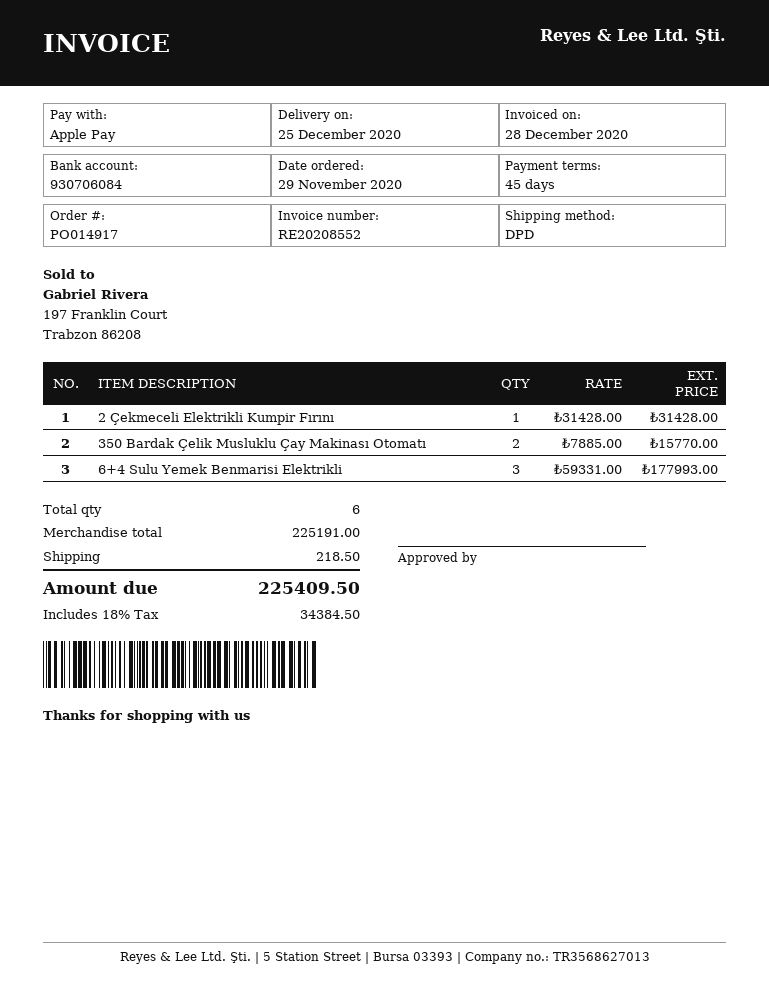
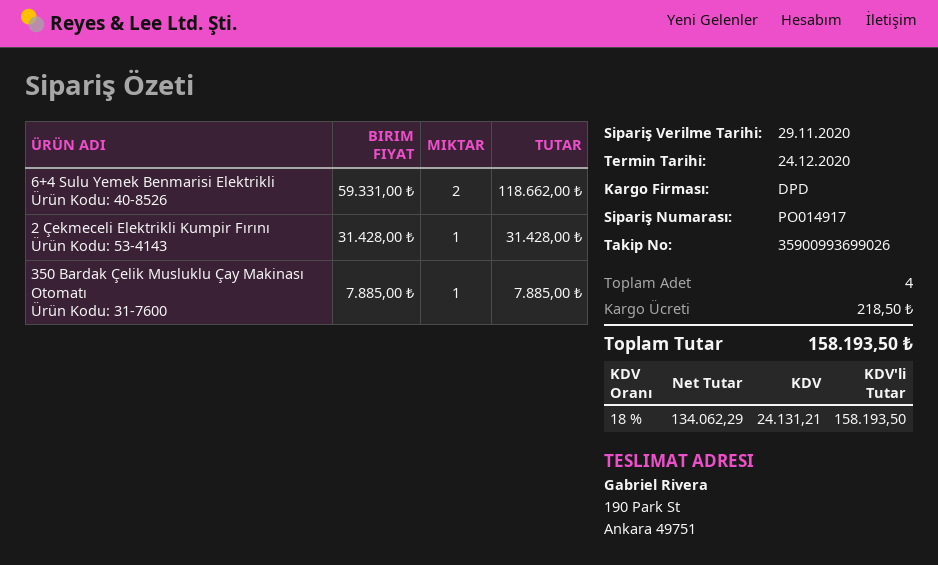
delivery date: 2020-12-25 -> 2020-12-24
350 Bardak Çelik Musluklu Çay Makinası Otomatı: 2 x 7885.00 = 15770.00 -> 1 x 7885.00 = 7885.00
6+4 Sulu Yemek Benmarisi Elektrikli: 3 x 59331.00 = 177993.00 -> 2 x 59331.00 = 118662.00
total quantity: 6 -> 4
tax: 18% = 34384.50 -> 18% = 24131.21
total: 225409.50 -> 158193.50

